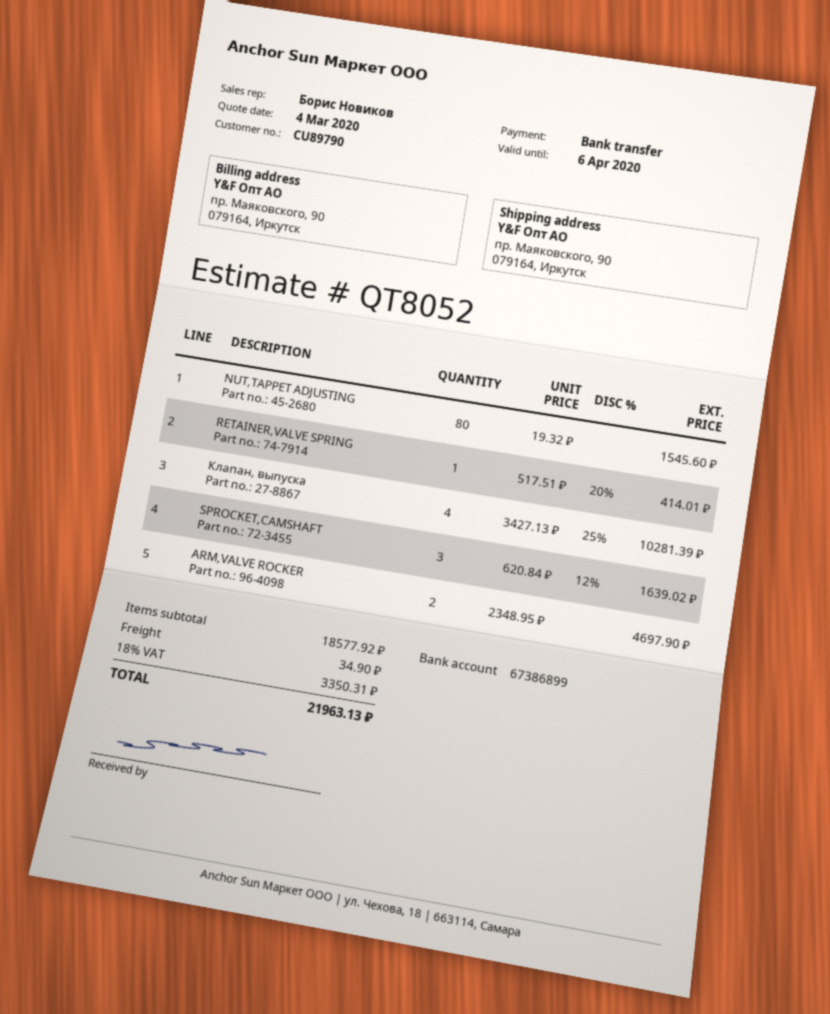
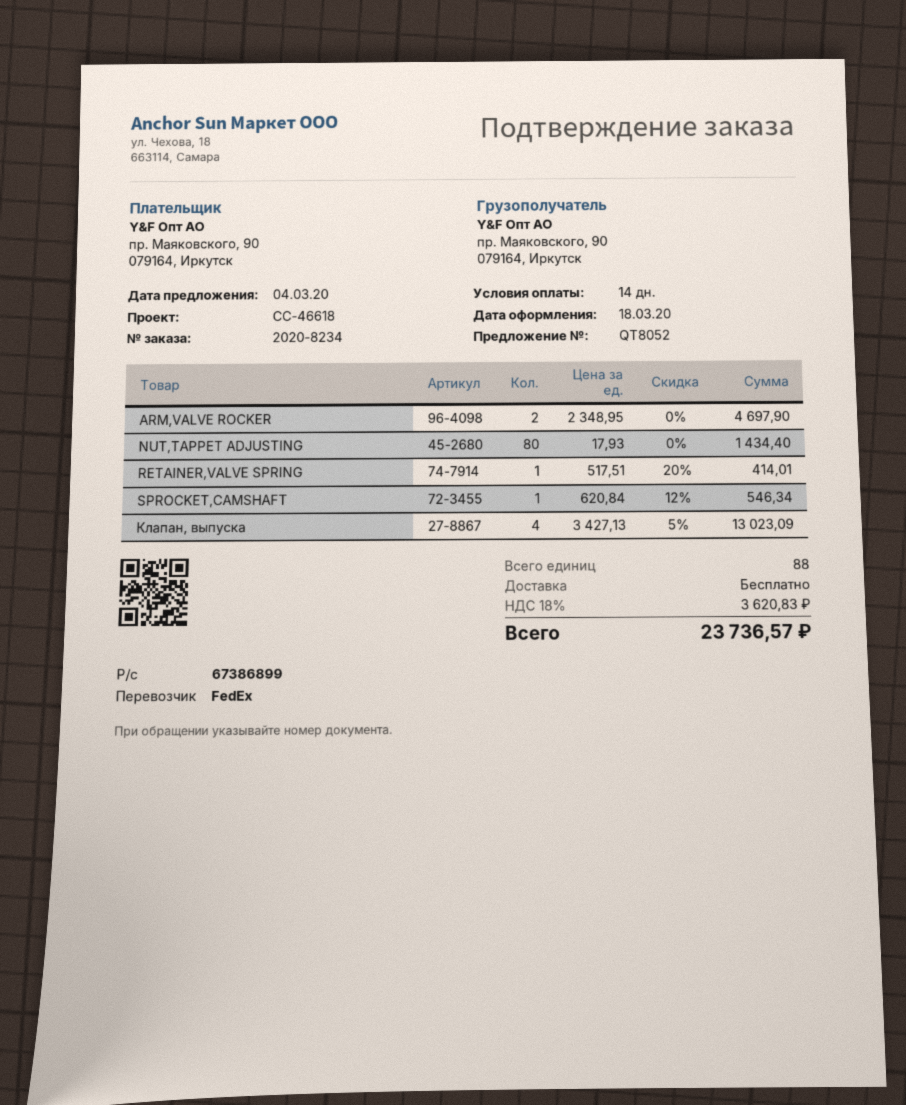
NUT,TAPPET ADJUSTING: 80 x 19.32 = 1545.60 -> 80 x 17.93 = 1434.40
Клапан, выпуска: 4 x 3427.13 - 25% = 10281.39 -> 4 x 3427.13 - 5% = 13023.09
SPROCKET,CAMSHAFT: 3 x 620.84 - 12% = 1639.02 -> 1 x 620.84 - 12% = 546.34
shipping: 34.90 -> 0.00
tax: 18% = 3350.31 -> 18% = 3620.83
total: 21963.13 -> 23736.57

